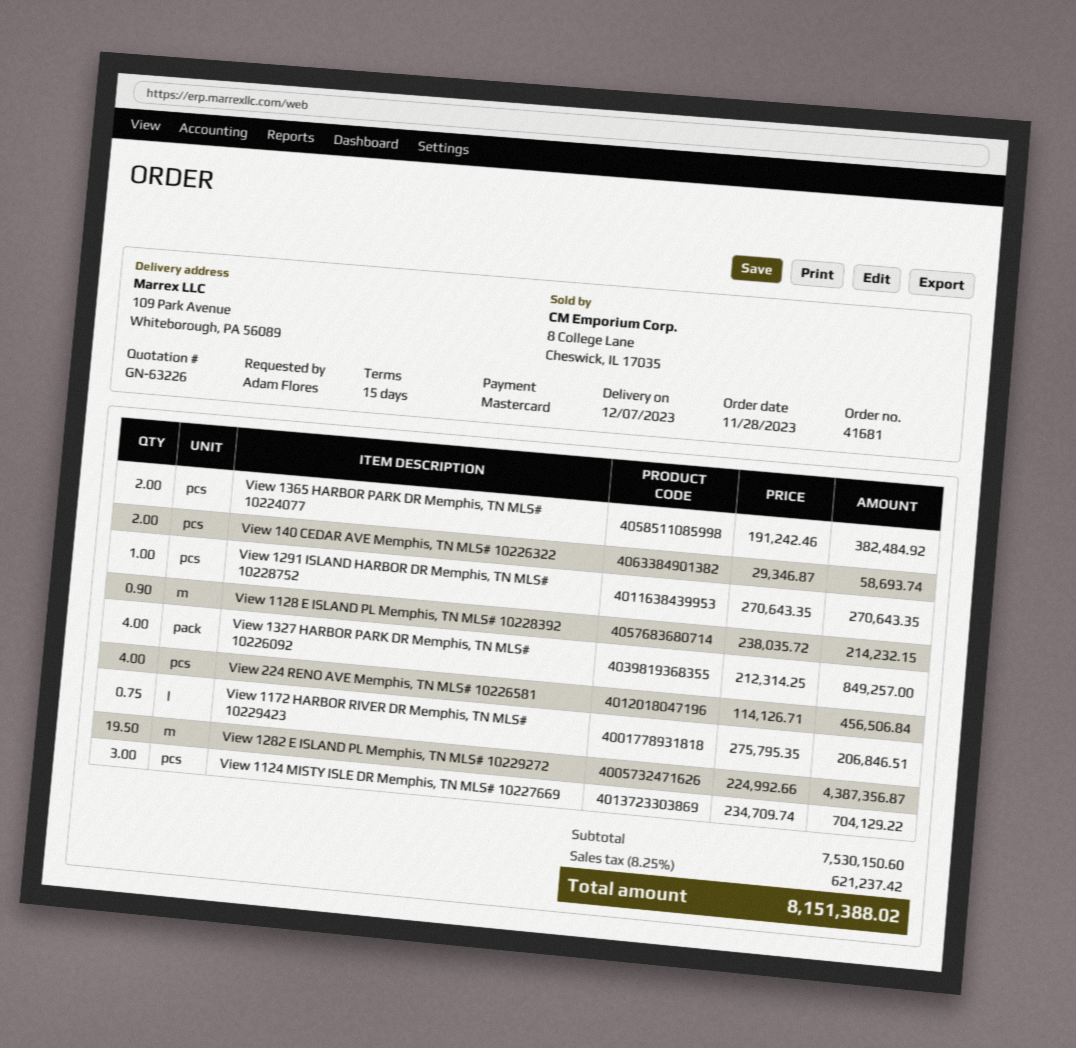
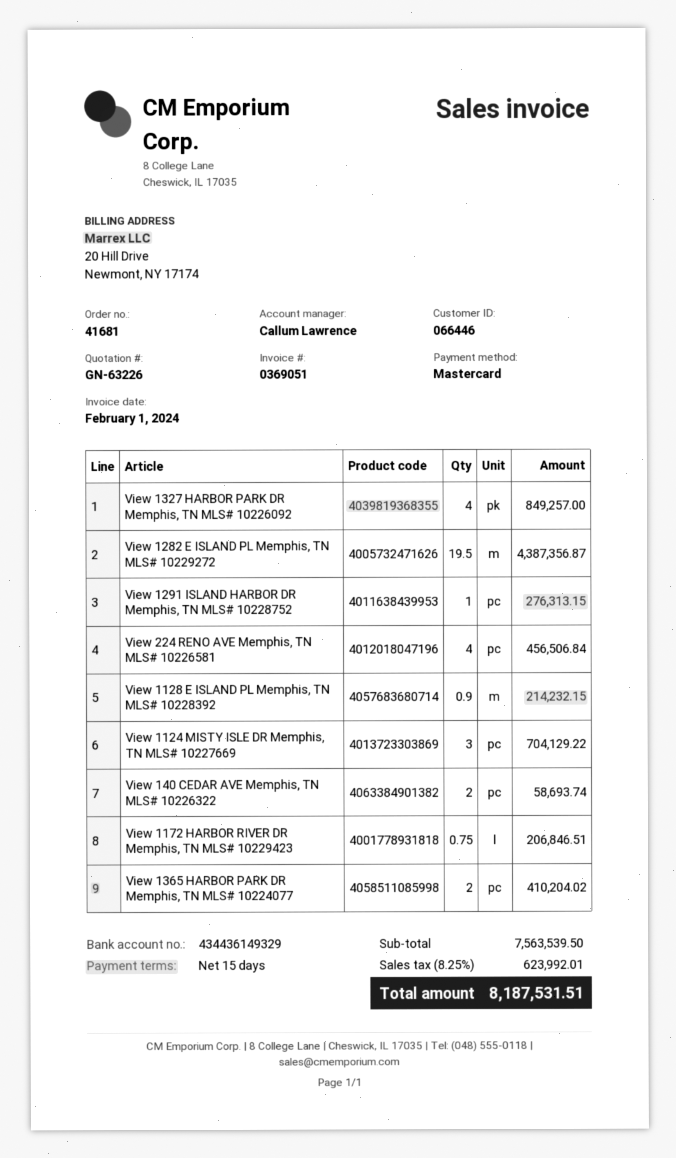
View 1365 HARBOR PARK DR Memphis, TN MLS# 10224077: 2 for 382484.92 -> 2 for 410204.02
View 1291 ISLAND HARBOR DR Memphis, TN MLS# 10228752: 1 for 270643.35 -> 1 for 276313.15
subtotal: 7530150.60 -> 7563539.50
tax: 8.25% = 621237.42 -> 8.25% = 623992.01
total: 8151388.02 -> 8187531.51

